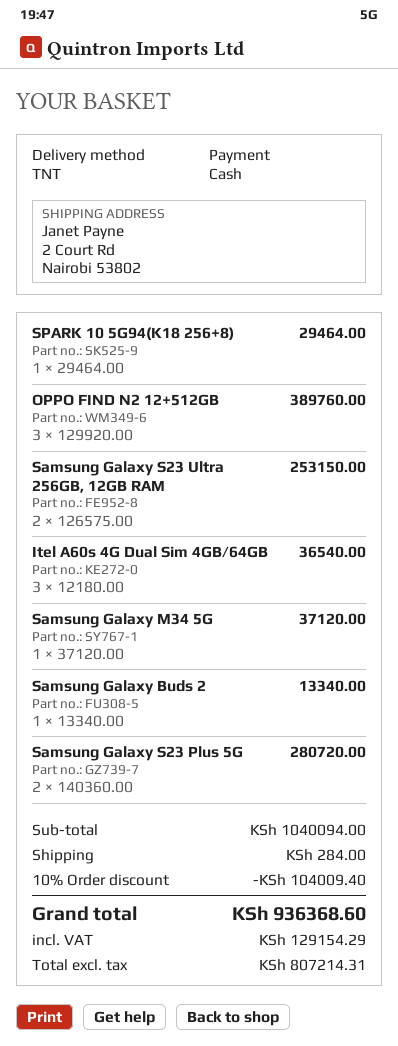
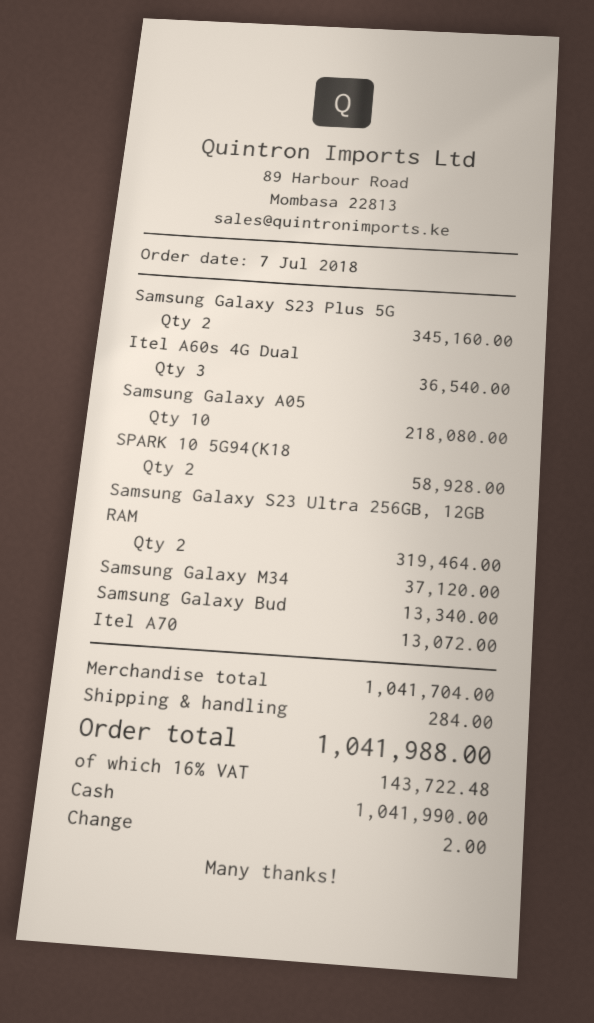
SPARK 10 5G94(K18 256+8): 1 for 29464.00 -> 2 for 58928.00
OPPO FIND N2 12+512GB: 3 for 389760.00 -> none
Samsung Galaxy S23 Ultra 256GB, 12GB RAM: 2 for 253150.00 -> 2 for 319464.00
Samsung Galaxy S23 Plus 5G: 2 for 280720.00 -> 2 for 345160.00
Samsung Galaxy A05: none -> 10 for 218080.00
Itel A70: none -> 1 for 13072.00
subtotal: 1040094.00 -> 1041704.00
discount: 10% = 104009.40 -> none
tax: 129154.29 -> 143722.48
total: 936368.60 -> 1041988.00

